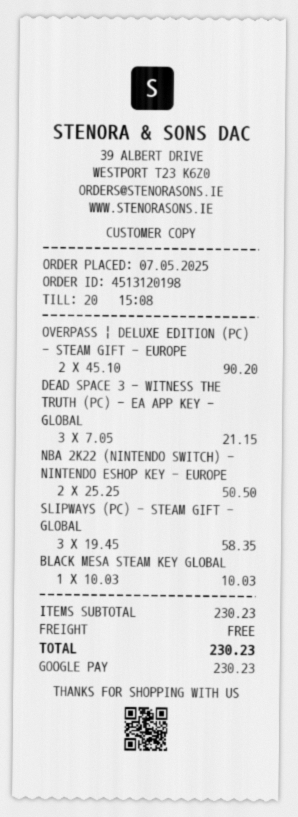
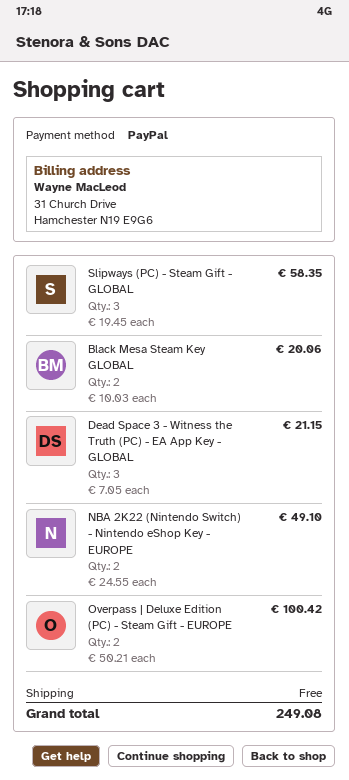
payment method: Google Pay -> PayPal
OVERPASS | DELUXE EDITION (PC) - STEAM GIFT - EUROPE: 2 x 45.10 = 90.20 -> 2 x 50.21 = 100.42
NBA 2K22 (NINTENDO SWITCH) - NINTENDO ESHOP KEY - EUROPE: 2 x 25.25 = 50.50 -> 2 x 24.55 = 49.10
BLACK MESA STEAM KEY GLOBAL: 1 x 10.03 = 10.03 -> 2 x 10.03 = 20.06
total: 230.23 -> 249.08

